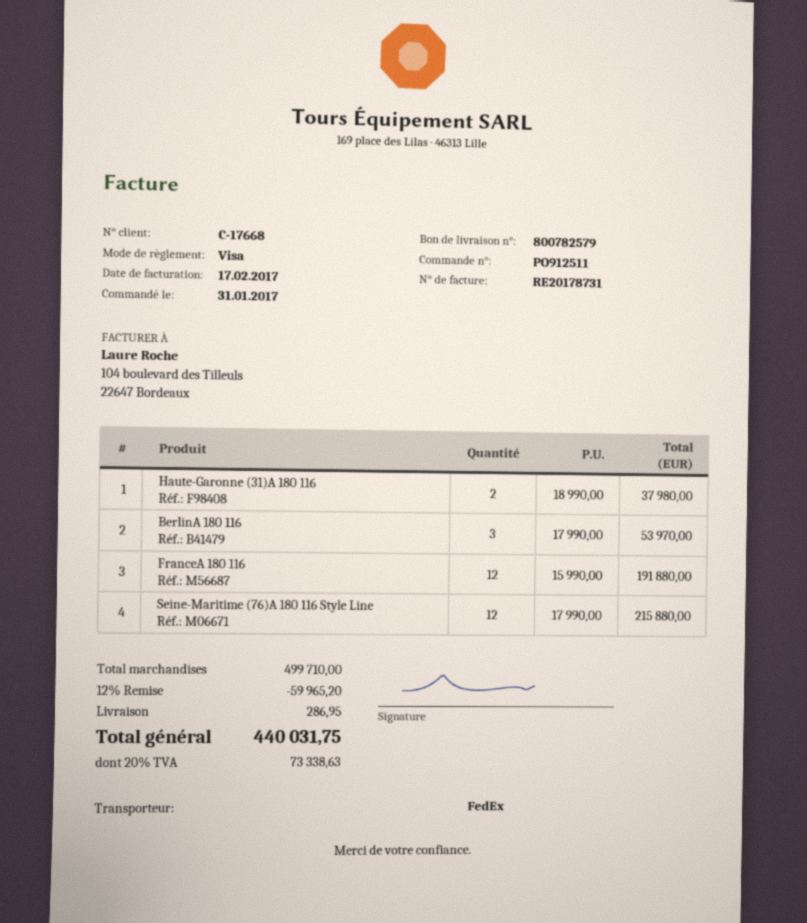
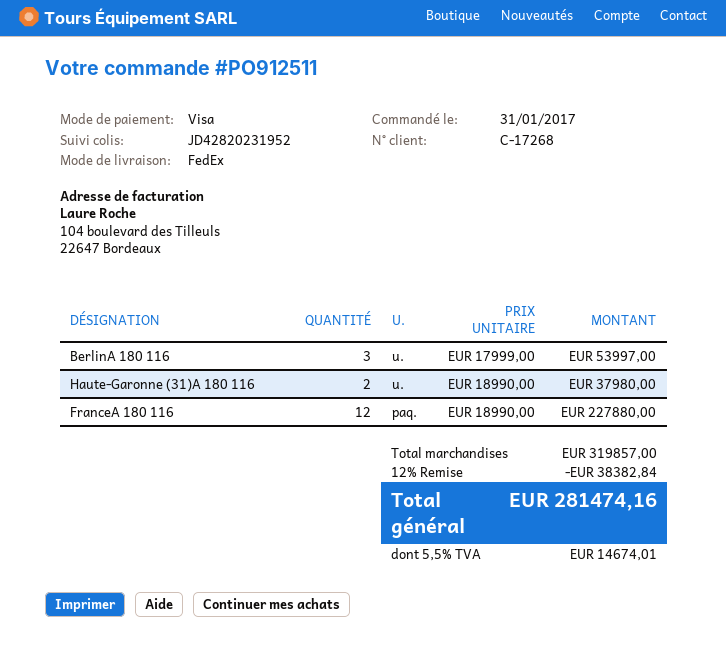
customer number: C-17668 -> C-17268
BerlinA 180 116: 3 x 17990.00 = 53970.00 -> 3 x 17999.00 = 53997.00
FranceA 180 116: 12 x 15990.00 = 191880.00 -> 12 x 18990.00 = 227880.00
Seine-Maritime (76)A 180 116 Style Line: 12 x 17990.00 = 215880.00 -> none
subtotal: 499710.00 -> 319857.00
discount: 12% = 59965.20 -> 12% = 38382.84
shipping: 286.95 -> none
tax: 20% = 73338.63 -> 5.5% = 14674.01
total: 440031.75 -> 281474.16

